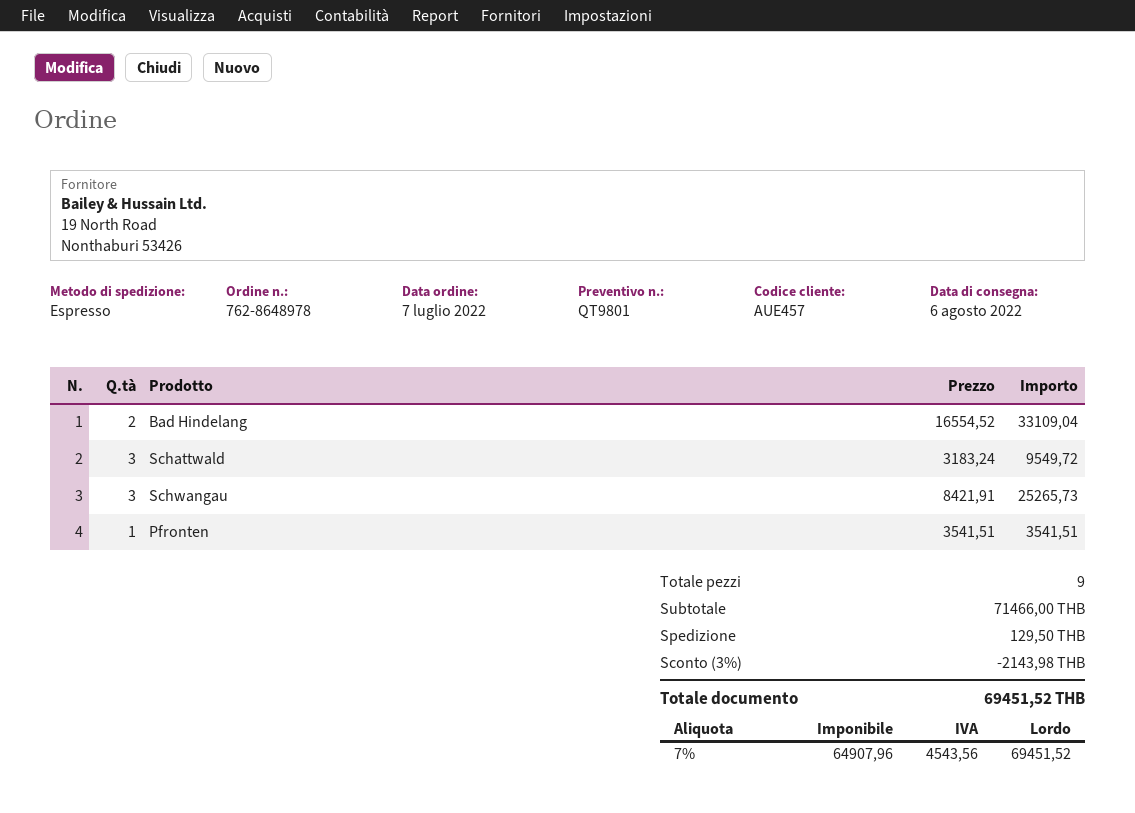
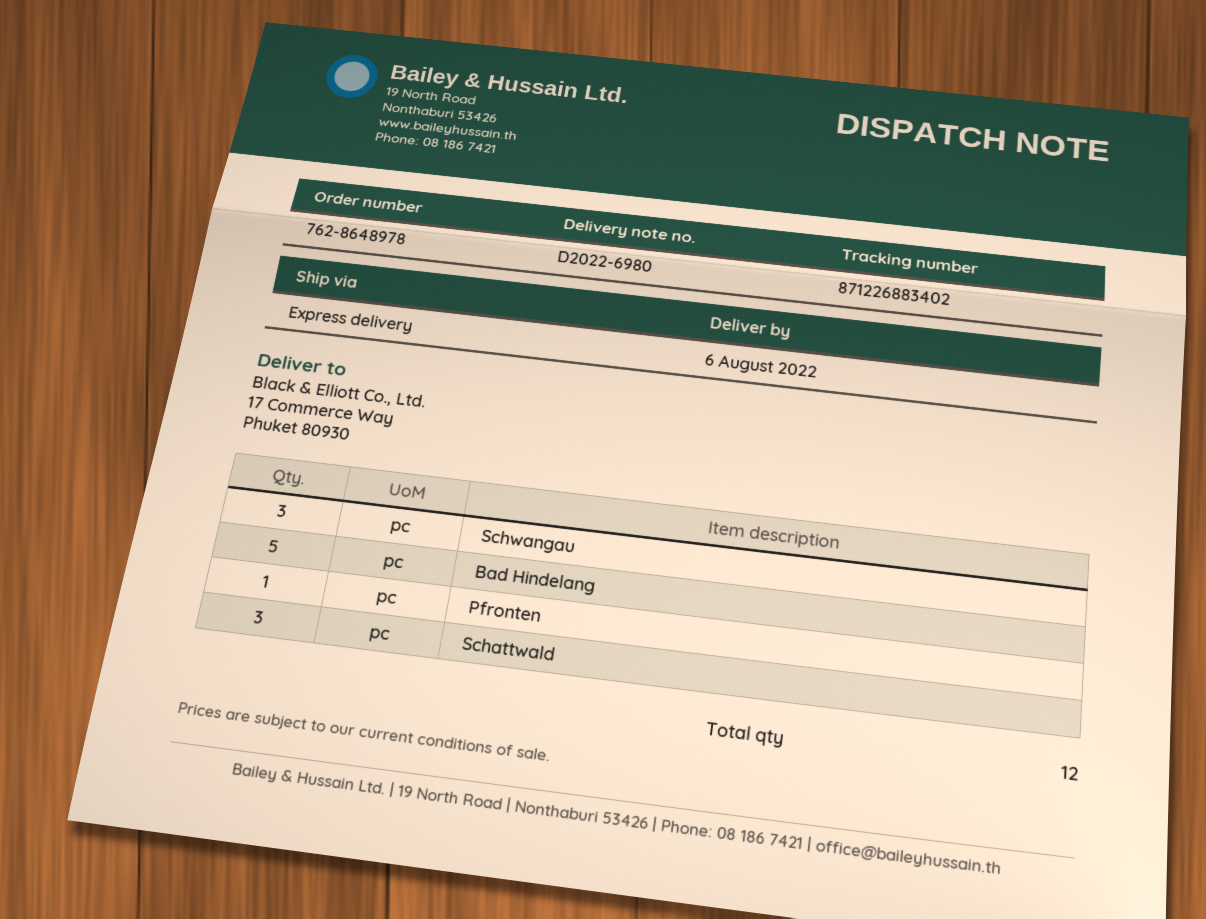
Bad Hindelang: 2 -> 5
total quantity: 9 -> 12

